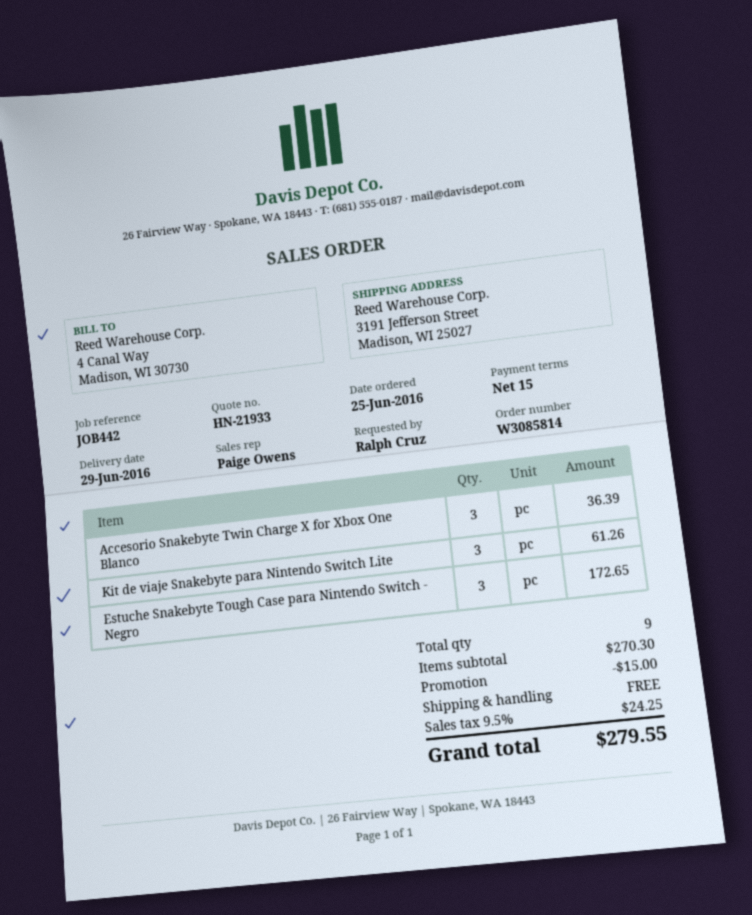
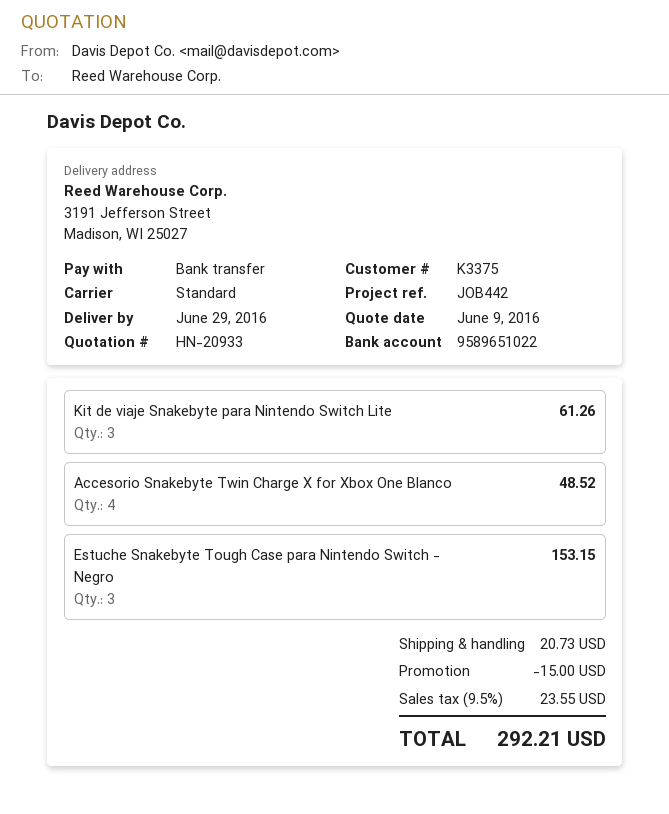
quote number: HN-21933 -> HN-20933
Accesorio Snakebyte Twin Charge X for Xbox One Blanco: 3 for 36.39 -> 4 for 48.52
Estuche Snakebyte Tough Case para Nintendo Switch - Negro: 3 for 172.65 -> 3 for 153.15
shipping: 0.00 -> 20.73
tax: 9.5% = 24.25 -> 9.5% = 23.55
total: 279.55 -> 292.21

